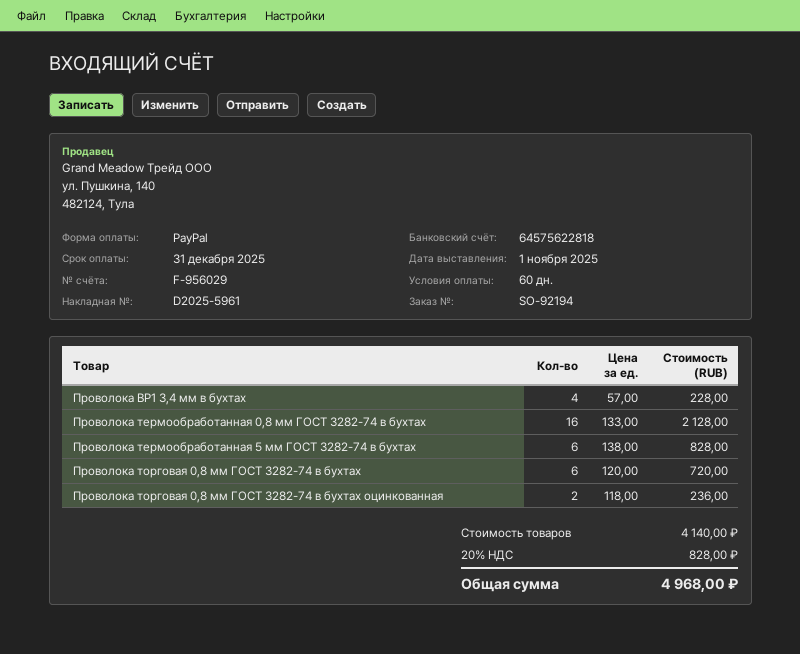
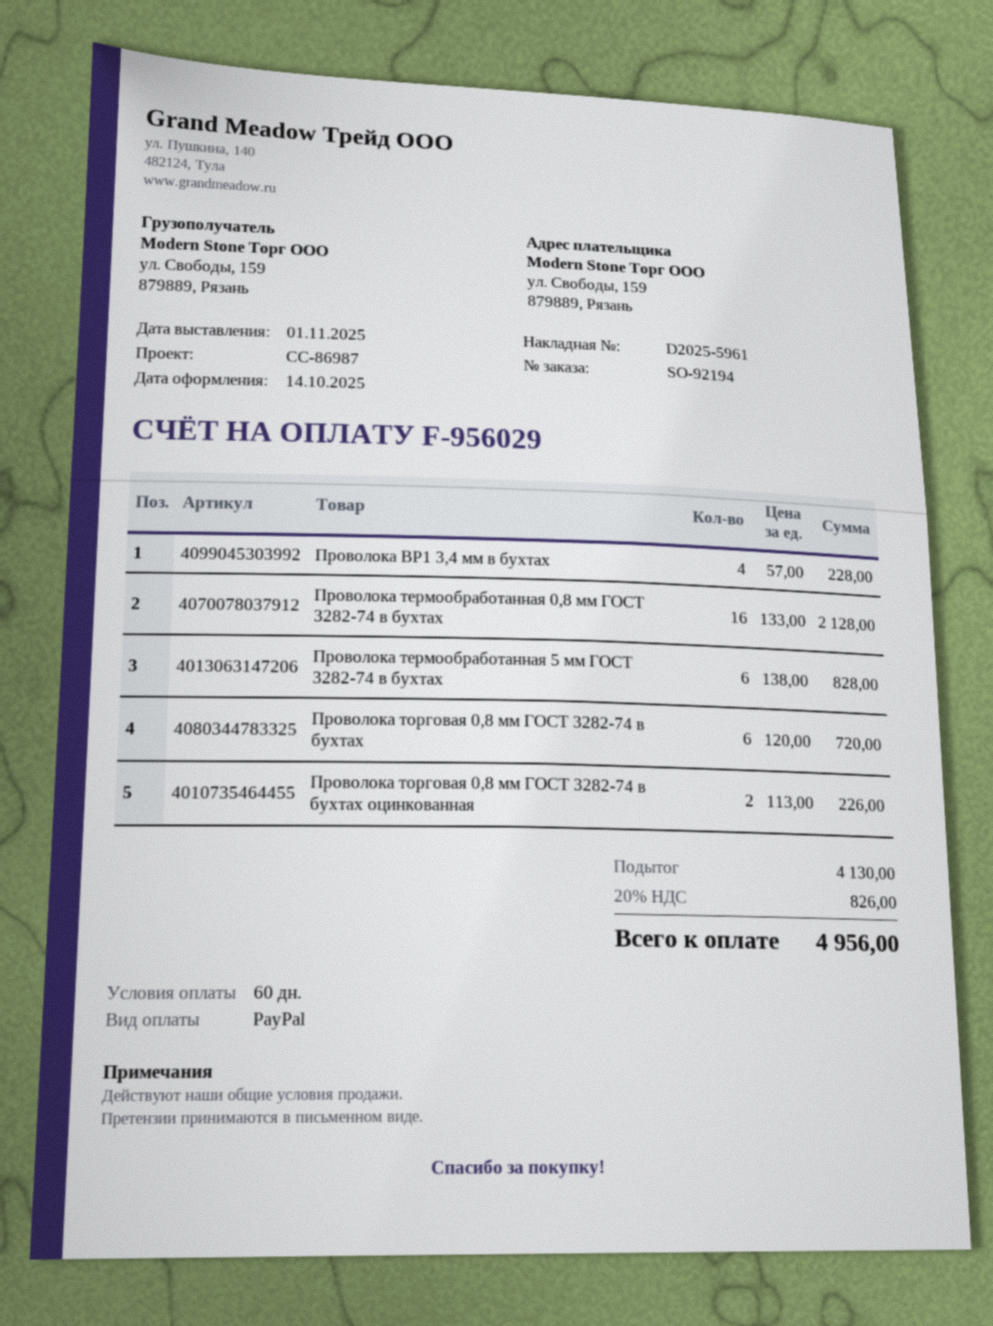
Проволока торговая 0,8 мм ГОСТ 3282-74 в бухтах оцинкованная: 2 x 118.00 = 236.00 -> 2 x 113.00 = 226.00
subtotal: 4140.00 -> 4130.00
tax: 20% = 828.00 -> 20% = 826.00
total: 4968.00 -> 4956.00

